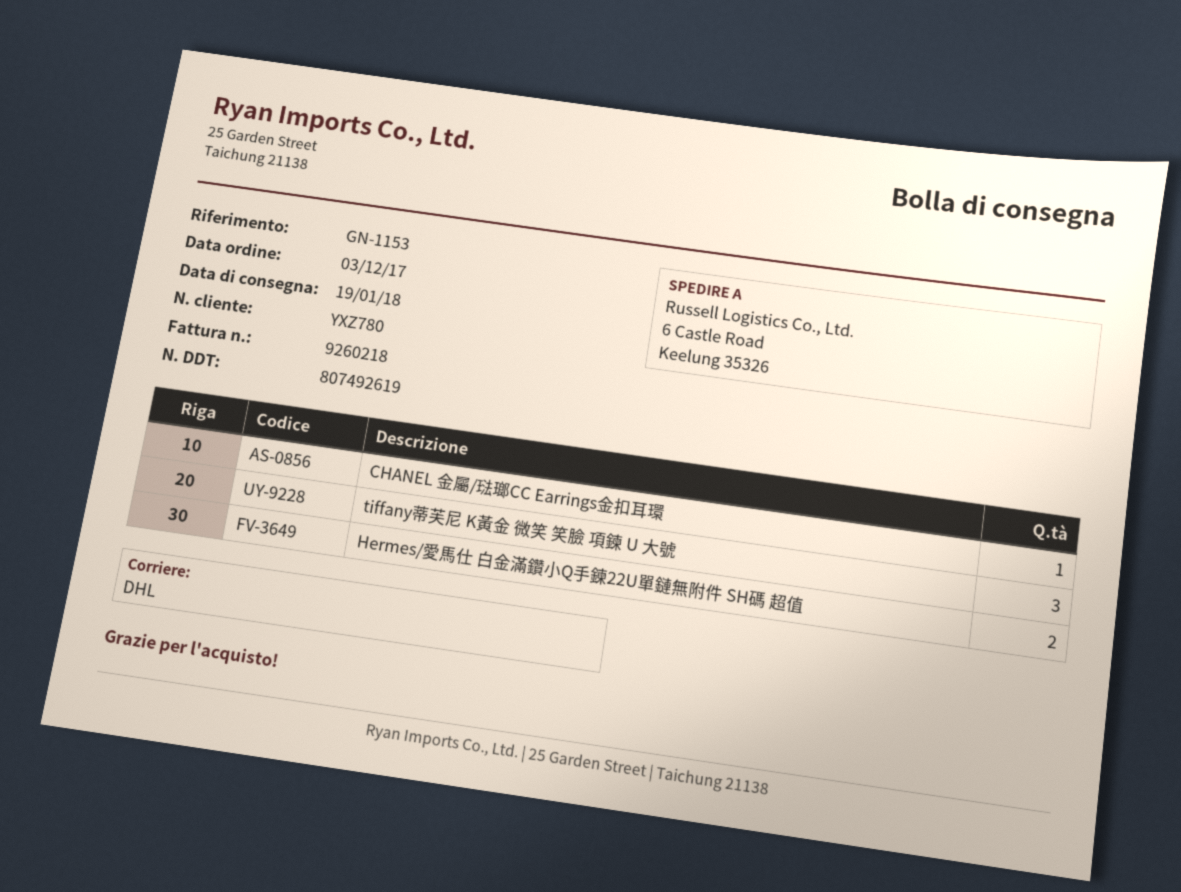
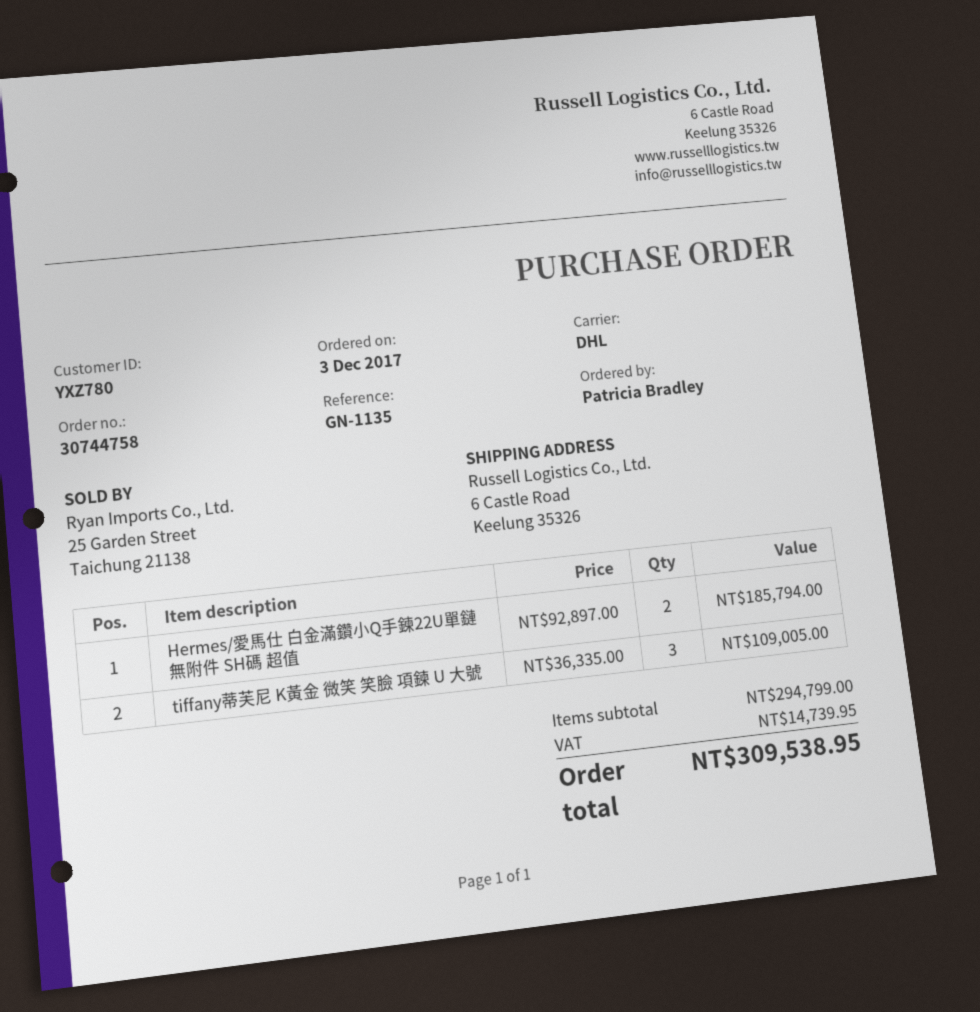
reference: GN-1153 -> GN-1135
CHANEL 金屬/琺瑯CC Earrings金扣耳環: 1 -> none

